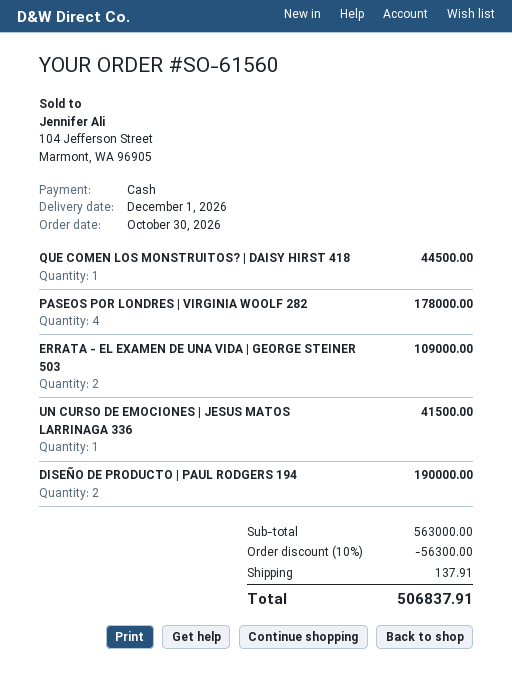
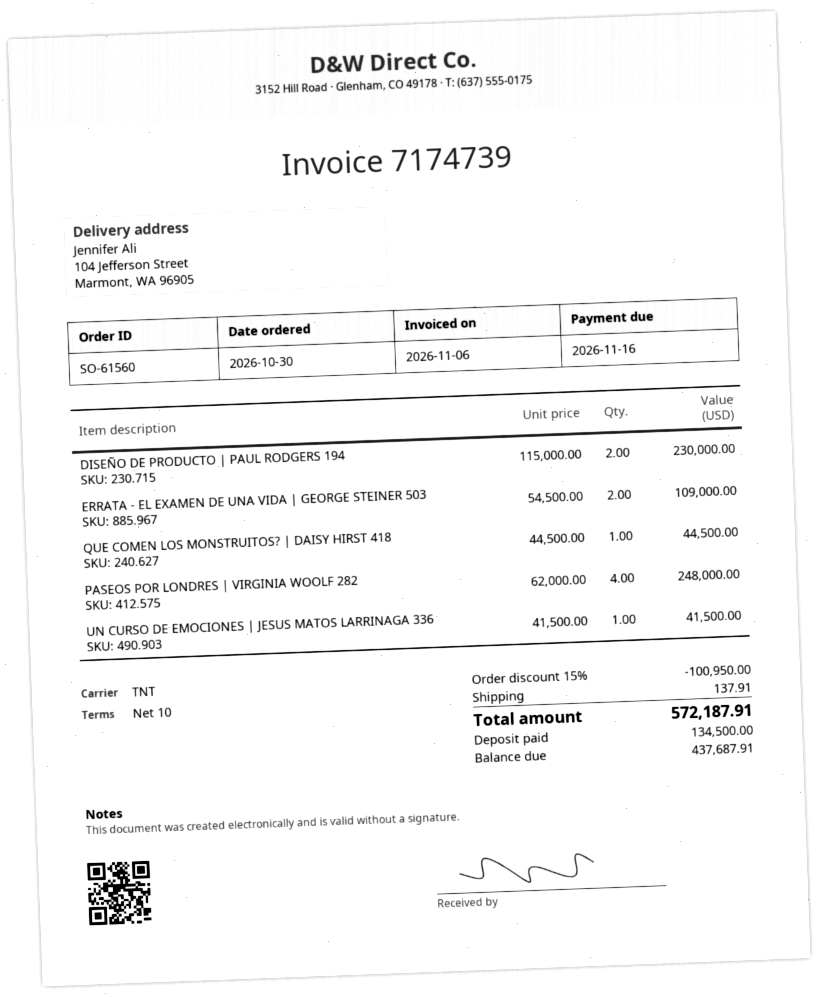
PASEOS POR LONDRES | VIRGINIA WOOLF 282: 4 for 178000.00 -> 4 for 248000.00
DISEÑO DE PRODUCTO | PAUL RODGERS 194: 2 for 190000.00 -> 2 for 230000.00
discount: 10% = 56300.00 -> 15% = 100950.00
total: 506837.91 -> 572187.91

